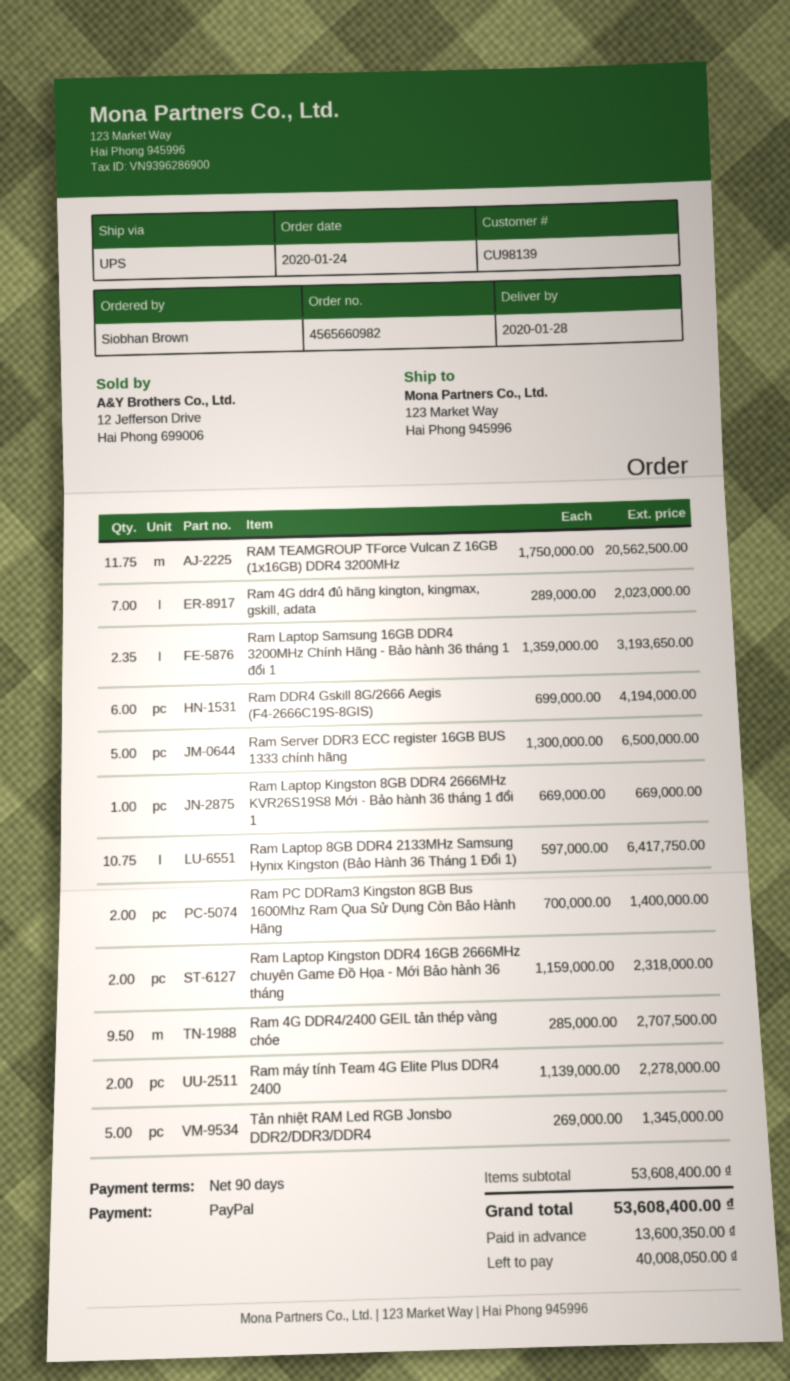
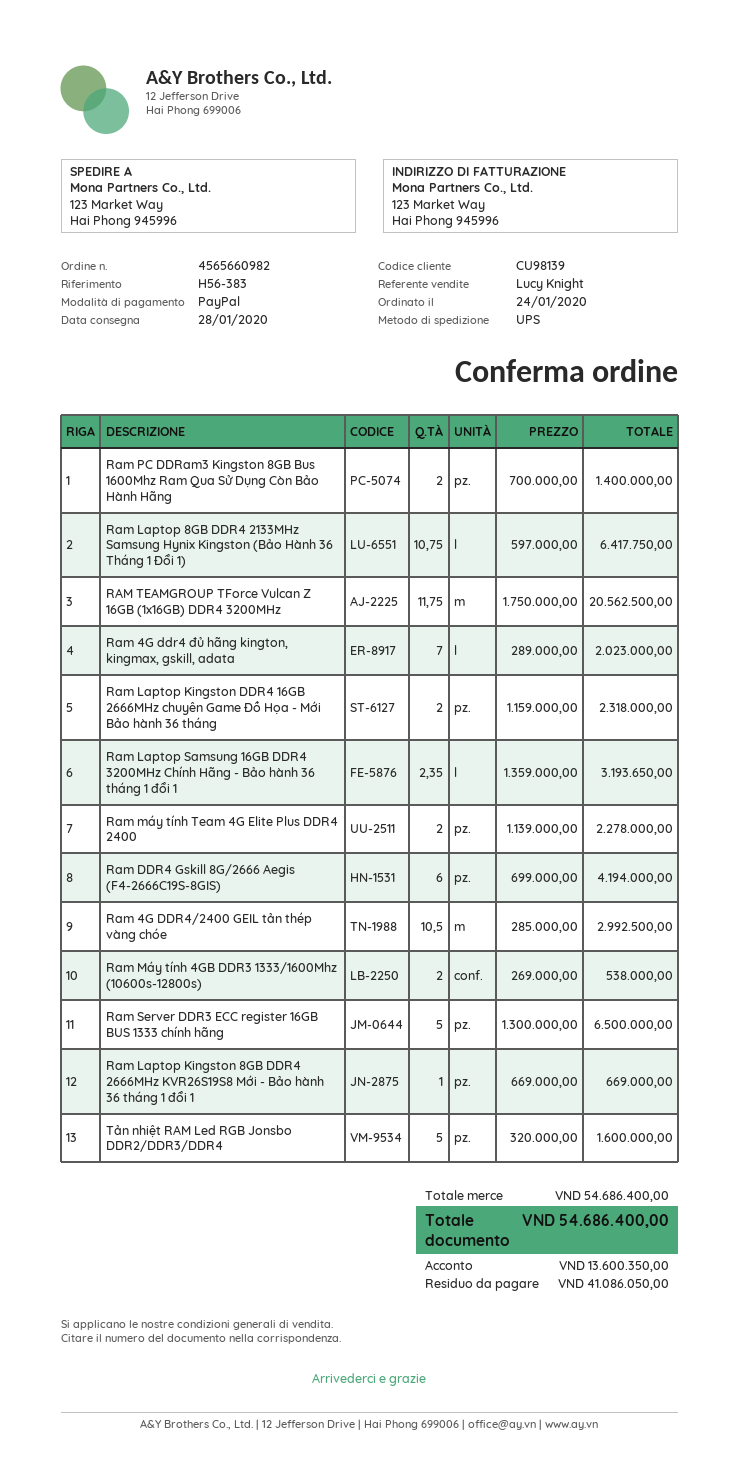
Ram 4G DDR4/2400 GEIL tản thép vàng chóe: 9.5 x 285000.00 = 2707500.00 -> 10.5 x 285000.00 = 2992500.00
Tản nhiệt RAM Led RGB Jonsbo DDR2/DDR3/DDR4: 5 x 269000.00 = 1345000.00 -> 5 x 320000.00 = 1600000.00
Ram Máy tính 4GB DDR3 1333/1600Mhz (10600s-12800s): none -> 2 x 269000.00 = 538000.00
subtotal: 53608400.00 -> 54686400.00
total: 53608400.00 -> 54686400.00
balance: 40008050.00 -> 41086050.00

